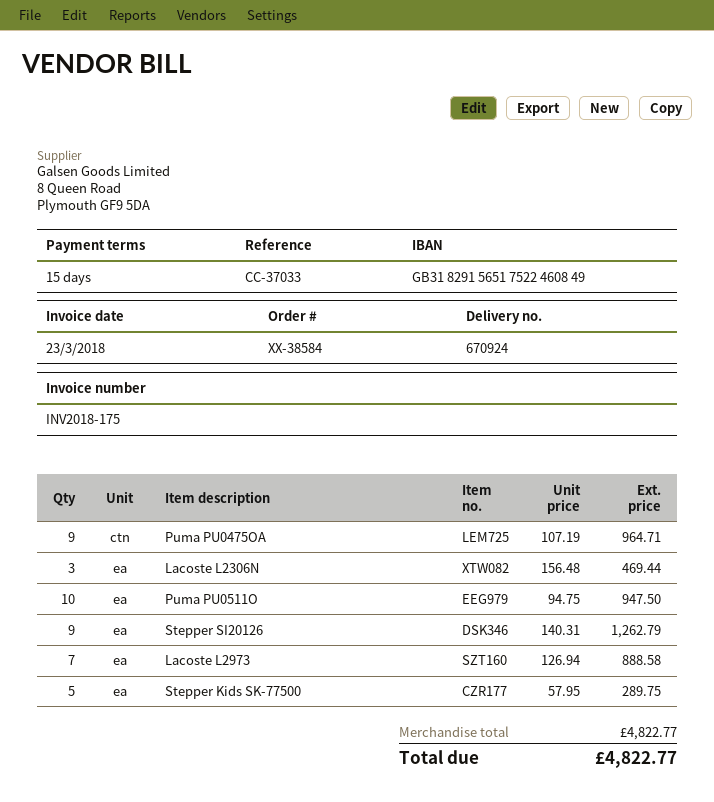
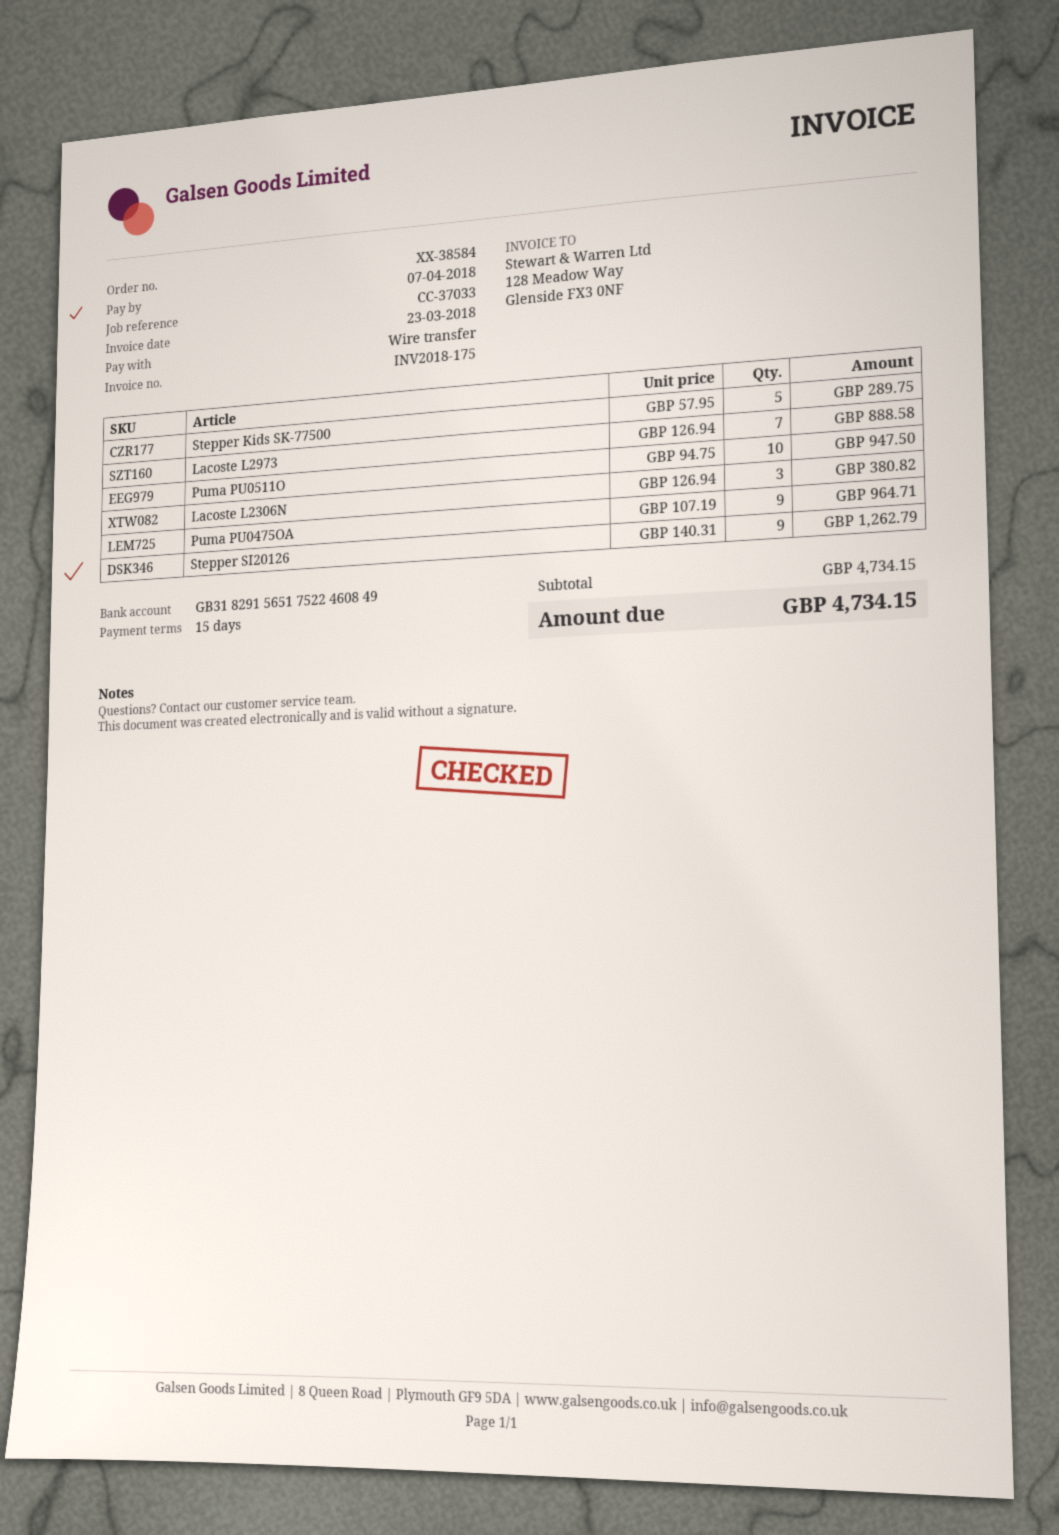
Lacoste L2306N: 3 x 156.48 = 469.44 -> 3 x 126.94 = 380.82
subtotal: 4822.77 -> 4734.15
total: 4822.77 -> 4734.15

